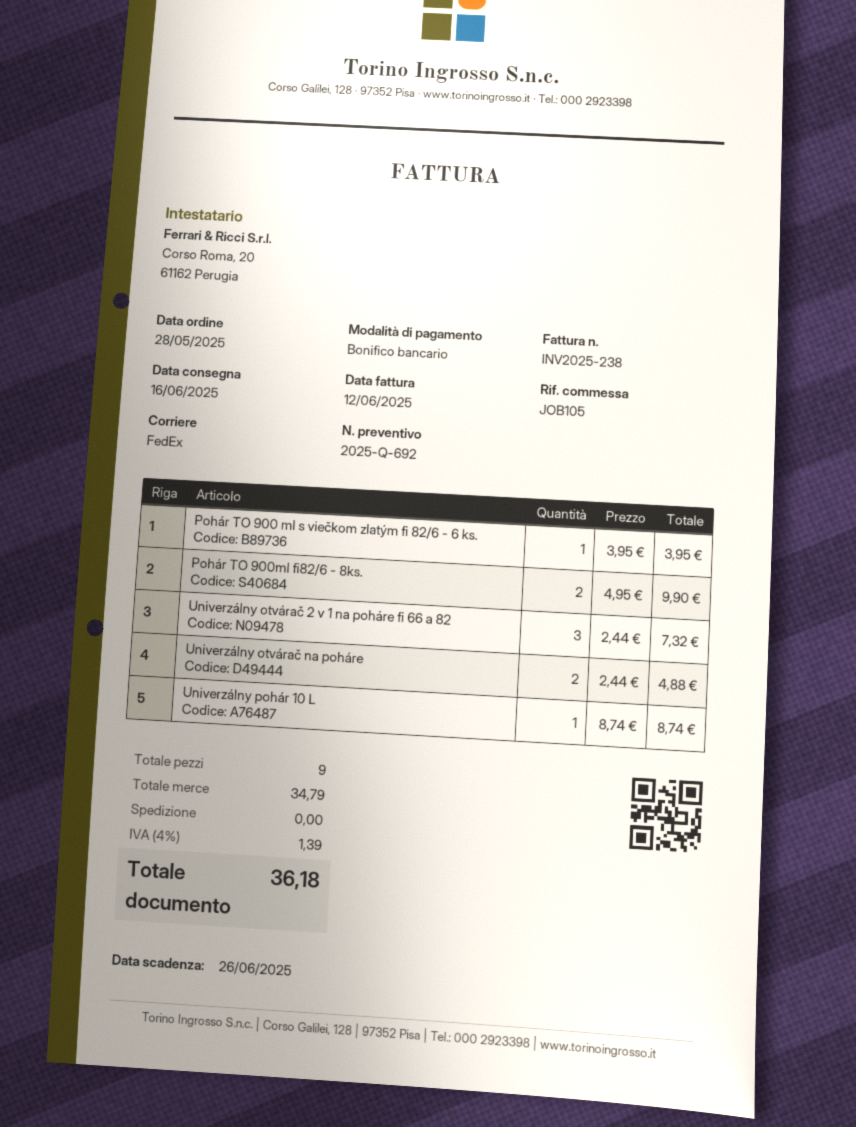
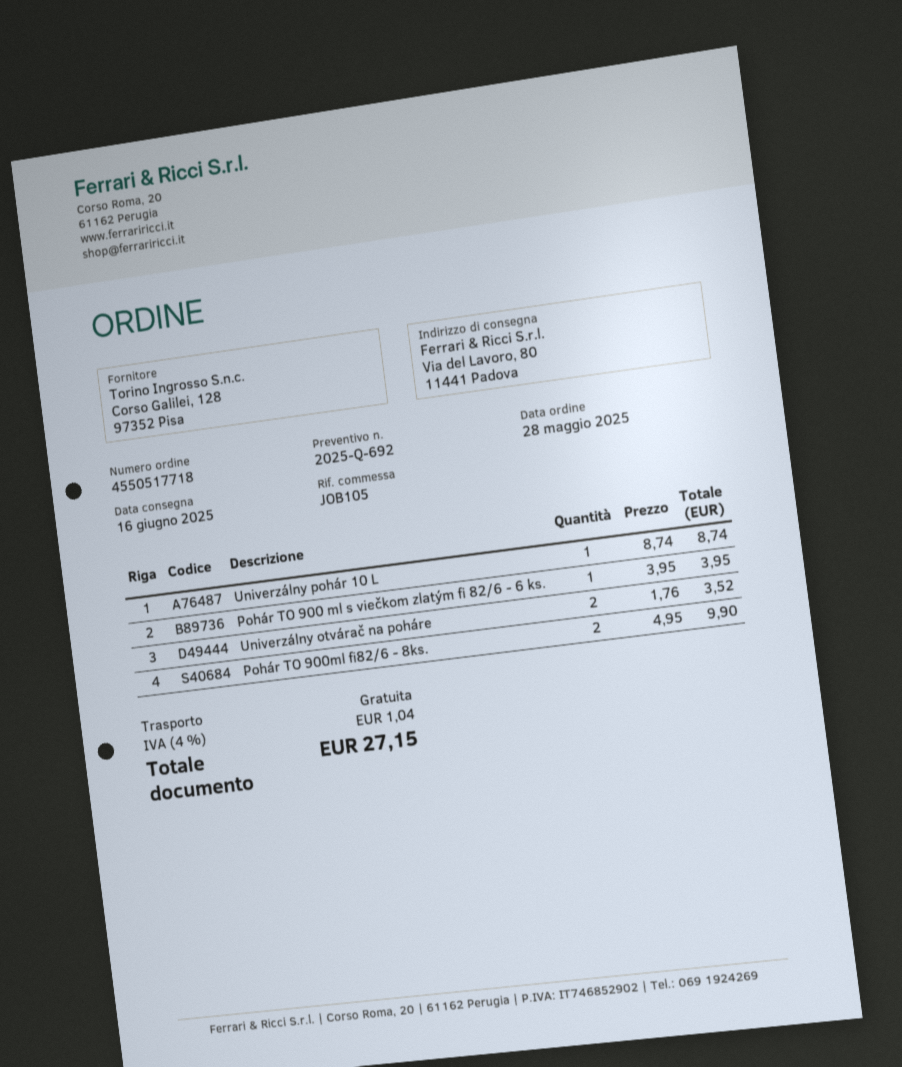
Univerzálny otvárač 2 v 1 na poháre fi 66 a 82: 3 x 2.44 = 7.32 -> none
Univerzálny otvárač na poháre: 2 x 2.44 = 4.88 -> 2 x 1.76 = 3.52
tax: 4% = 1.39 -> 4% = 1.04
total: 36.18 -> 27.15

